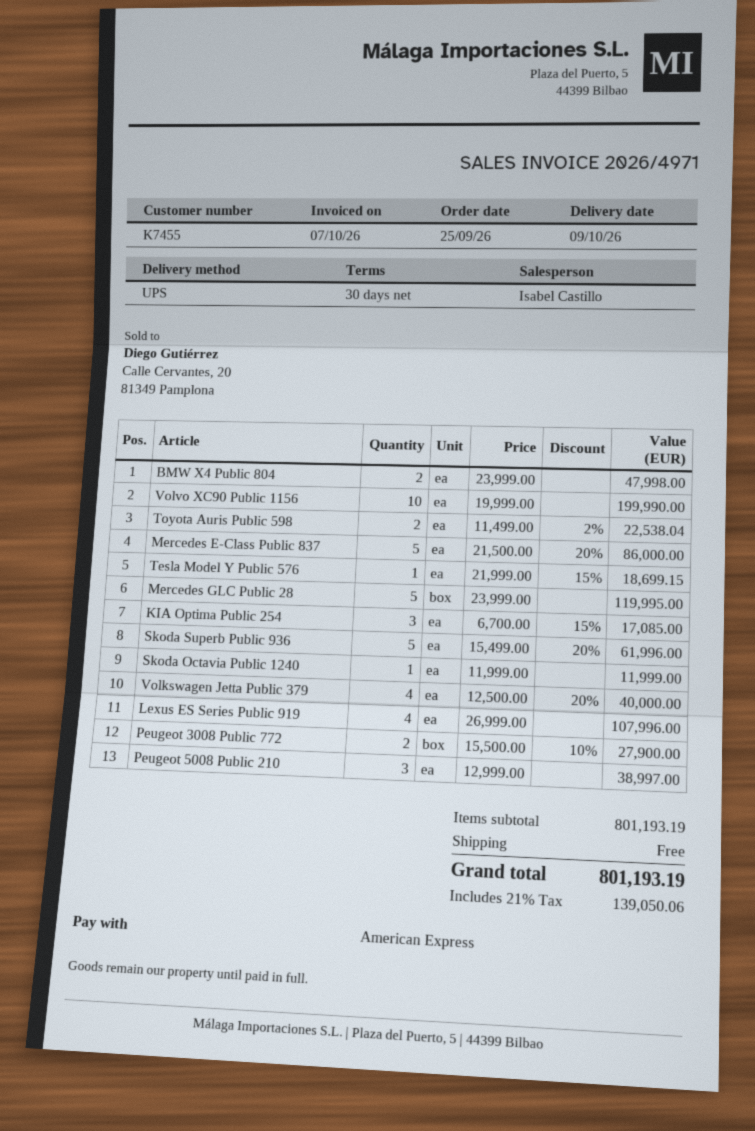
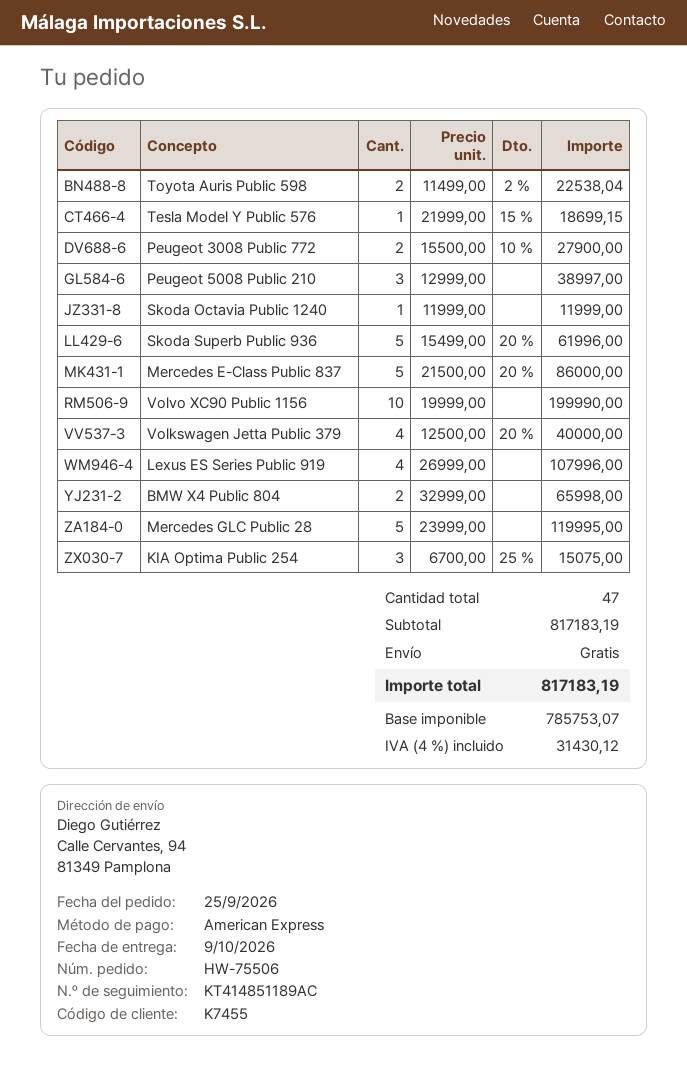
BMW X4 Public 804: 2 x 23999.00 = 47998.00 -> 2 x 32999.00 = 65998.00
KIA Optima Public 254: 3 x 6700.00 - 15% = 17085.00 -> 3 x 6700.00 - 25% = 15075.00
subtotal: 801193.19 -> 817183.19
tax: 21% = 139050.06 -> 4% = 31430.12
total: 801193.19 -> 817183.19

